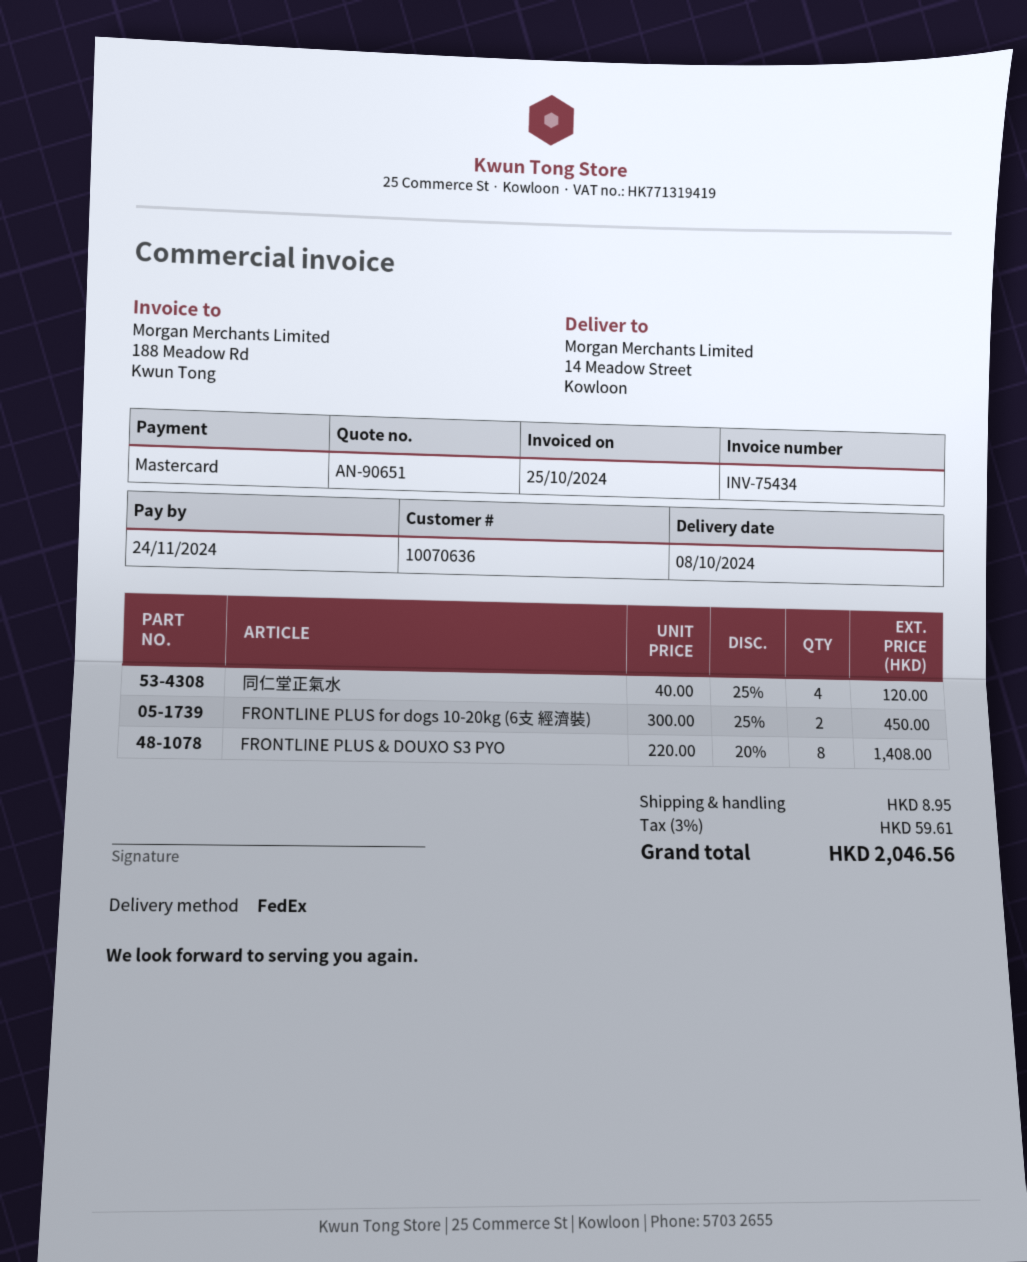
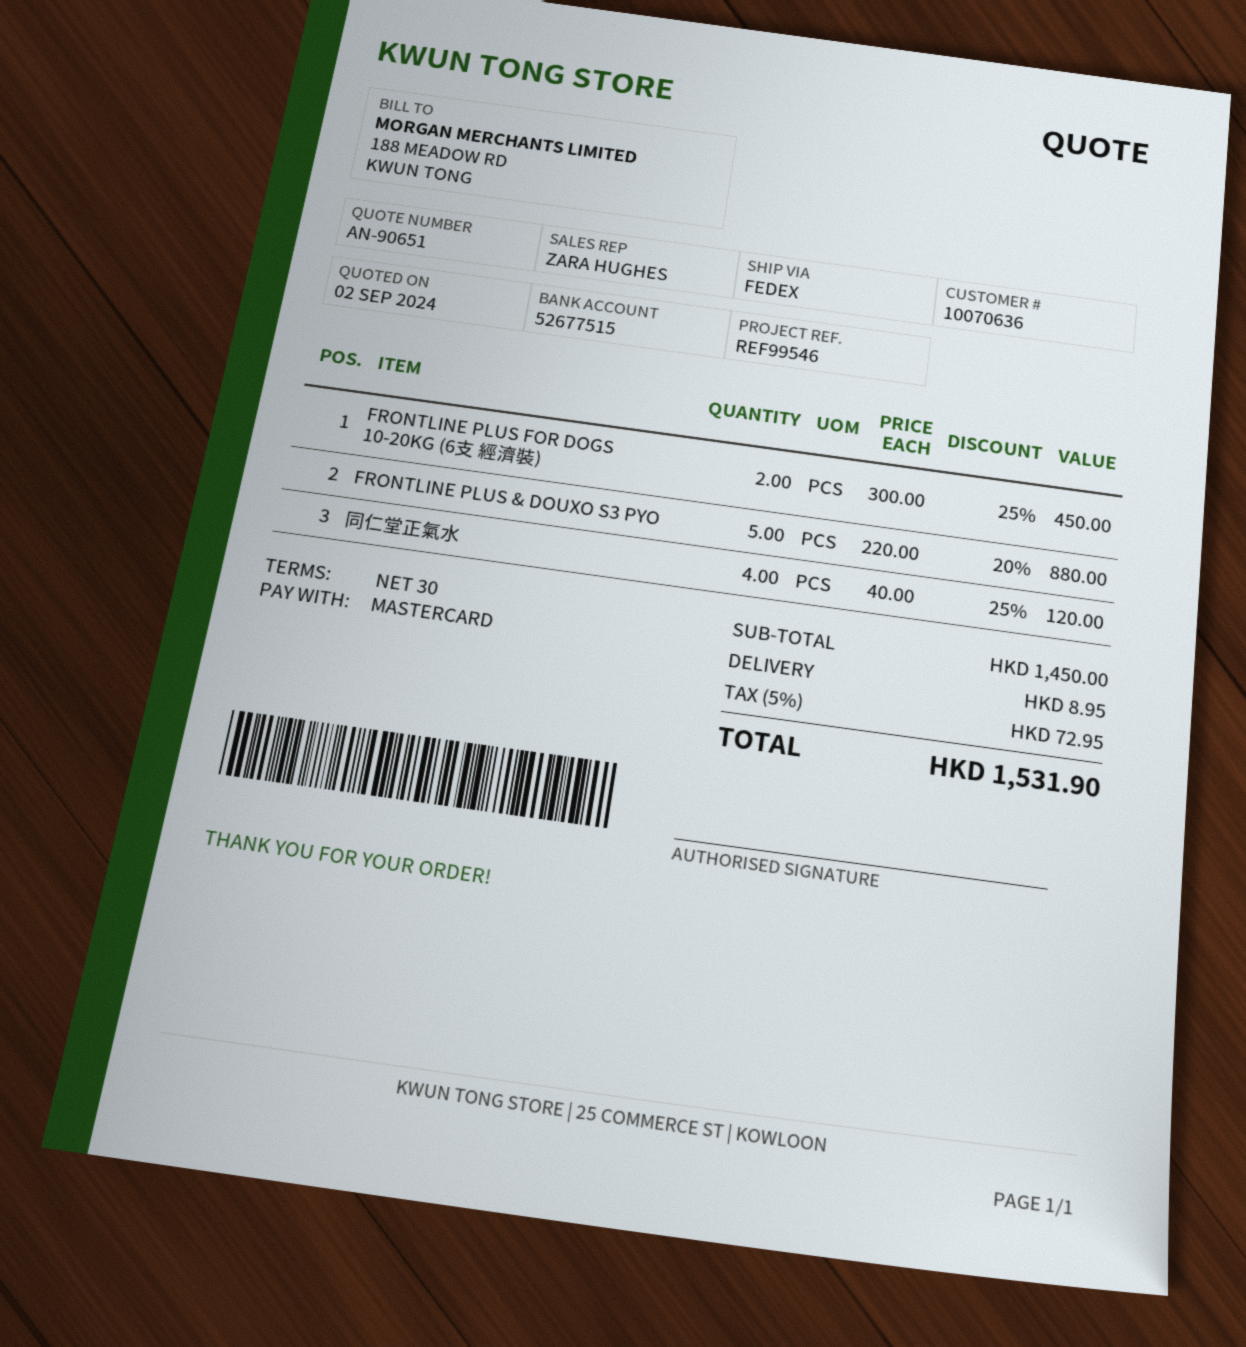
FRONTLINE PLUS & DOUXO S3 PYO: 8 x 220.00 - 20% = 1408.00 -> 5 x 220.00 - 20% = 880.00
tax: 3% = 59.61 -> 5% = 72.95
total: 2046.56 -> 1531.90

